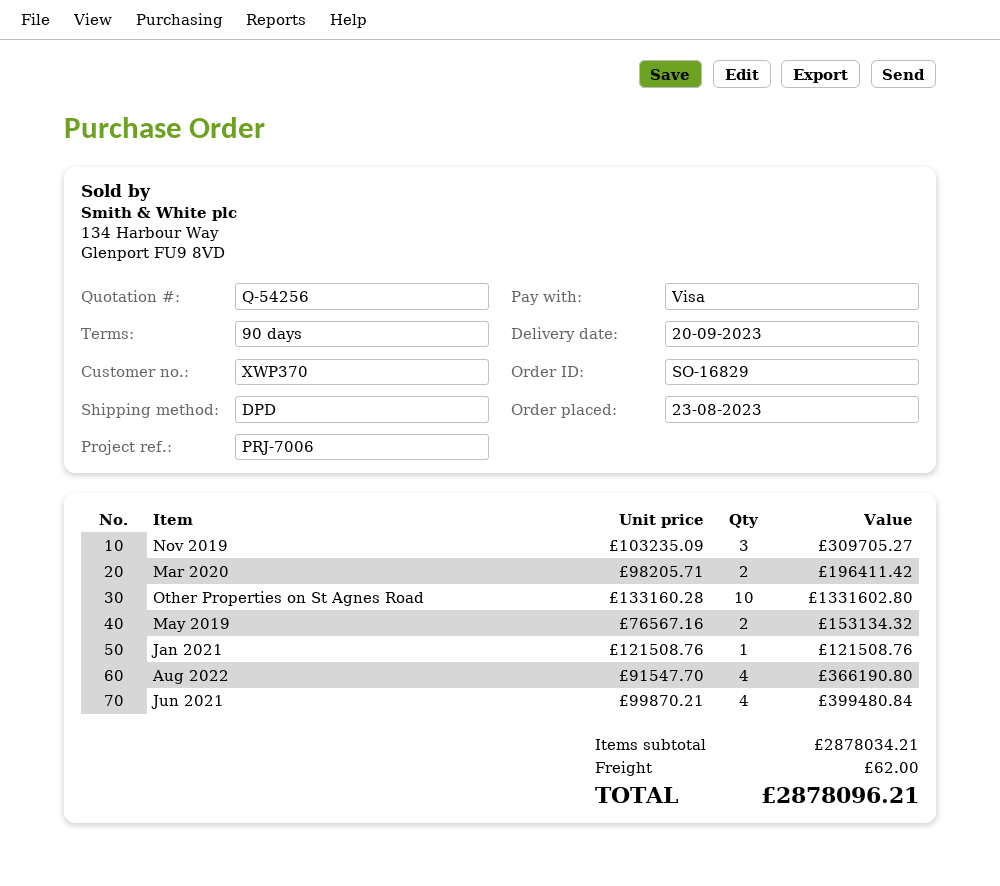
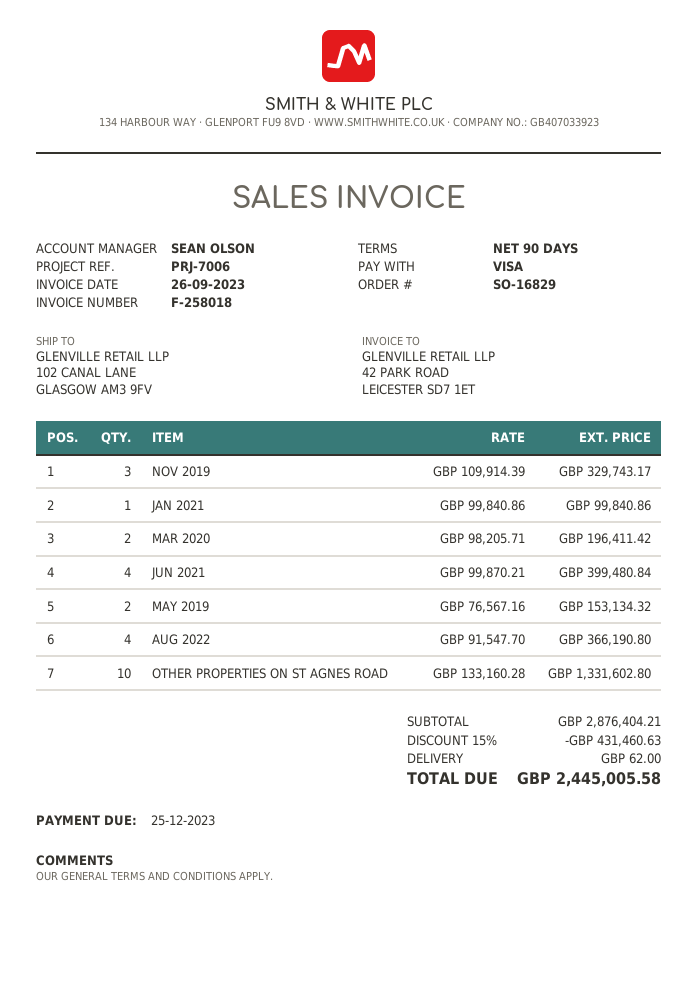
Nov 2019: 3 x 103235.09 = 309705.27 -> 3 x 109914.39 = 329743.17
Jan 2021: 1 x 121508.76 = 121508.76 -> 1 x 99840.86 = 99840.86
subtotal: 2878034.21 -> 2876404.21
discount: none -> 15% = 431460.63
total: 2878096.21 -> 2445005.58

